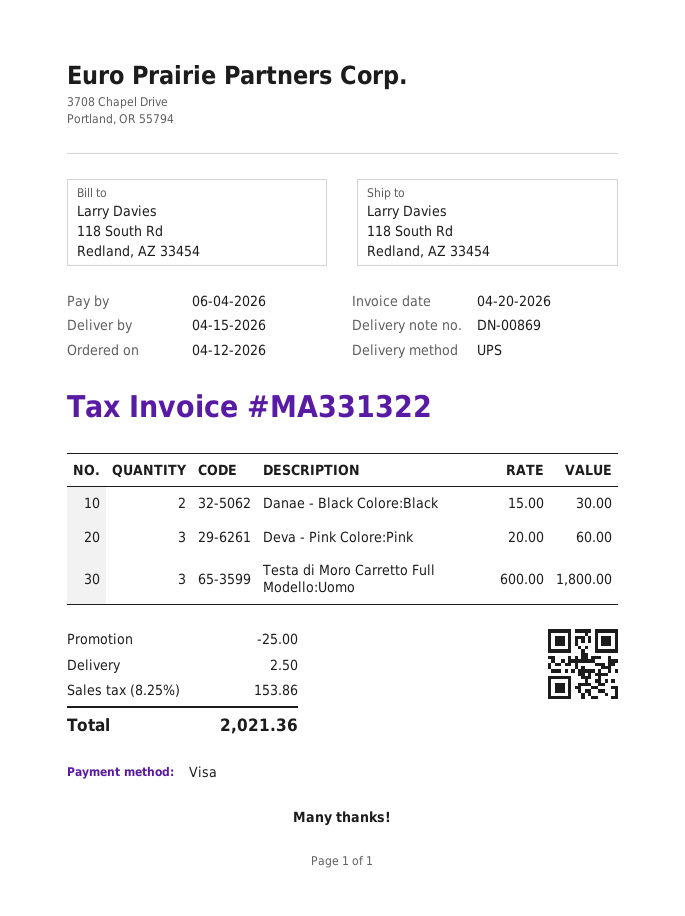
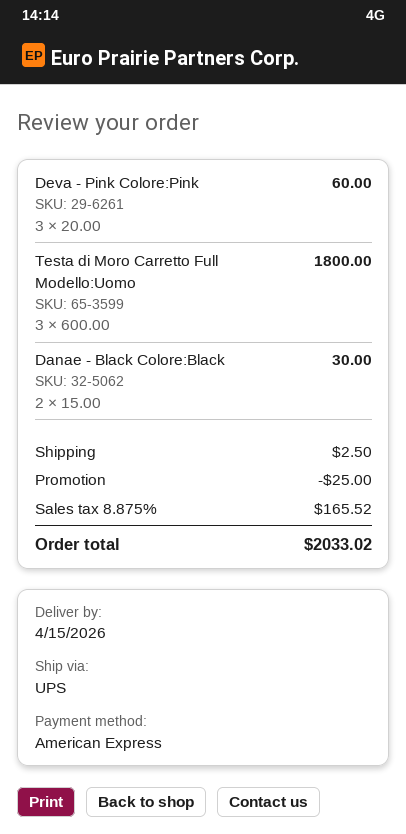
payment method: Visa -> American Express
tax: 8.25% = 153.86 -> 8.875% = 165.52
total: 2021.36 -> 2033.02

